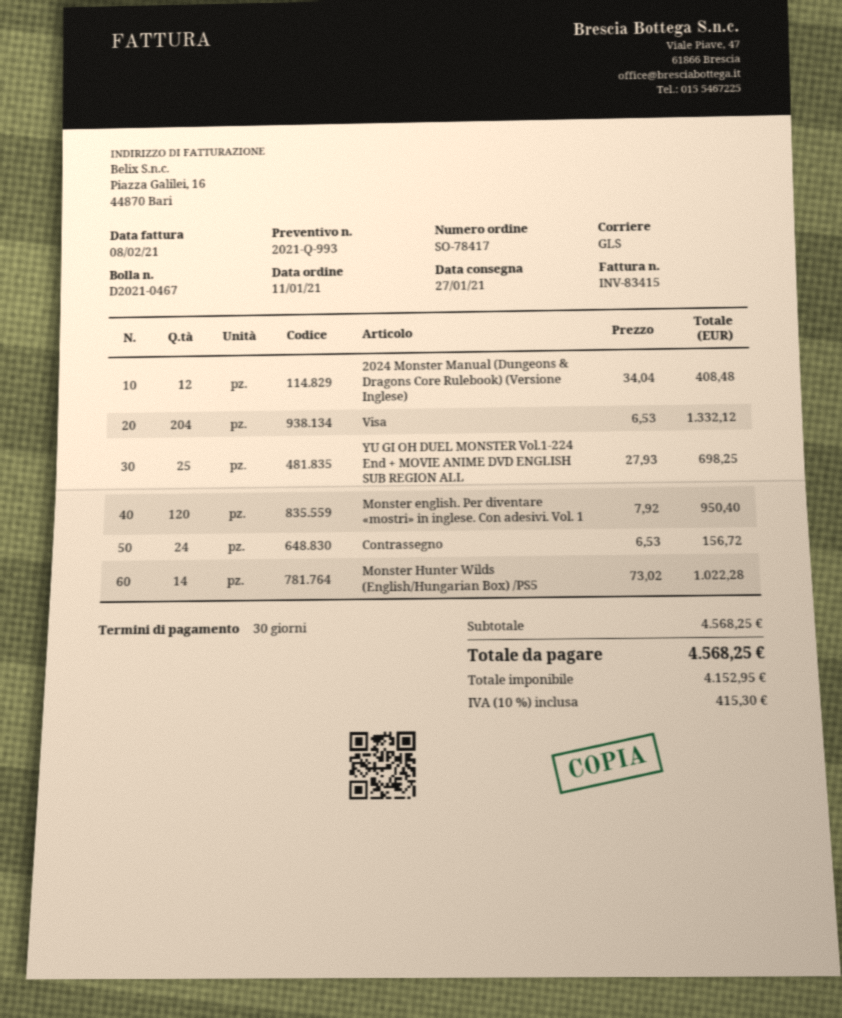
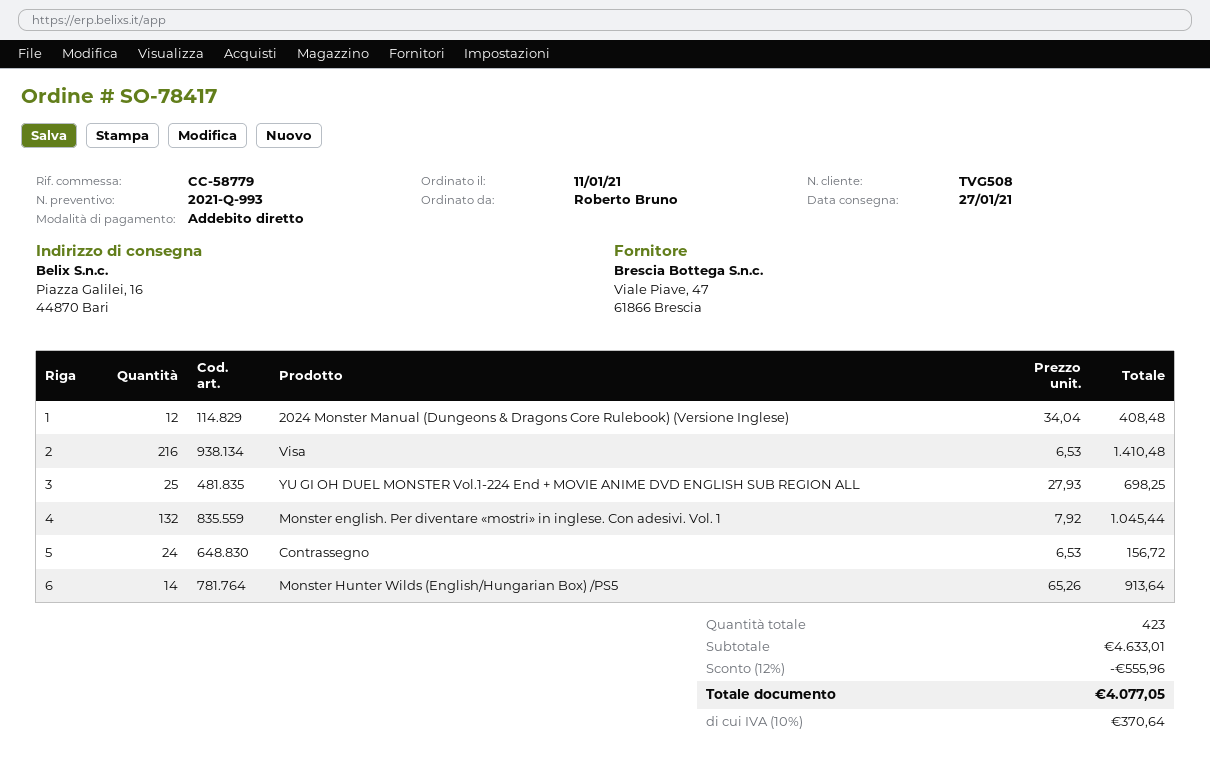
Visa: 204 x 6.53 = 1332.12 -> 216 x 6.53 = 1410.48
Monster english. Per diventare «mostri» in inglese. Con adesivi. Vol. 1: 120 x 7.92 = 950.40 -> 132 x 7.92 = 1045.44
Monster Hunter Wilds (English/Hungarian Box) /PS5: 14 x 73.02 = 1022.28 -> 14 x 65.26 = 913.64
subtotal: 4568.25 -> 4633.01
discount: none -> 12% = 555.96
tax: 10% = 415.30 -> 10% = 370.64
total: 4568.25 -> 4077.05

